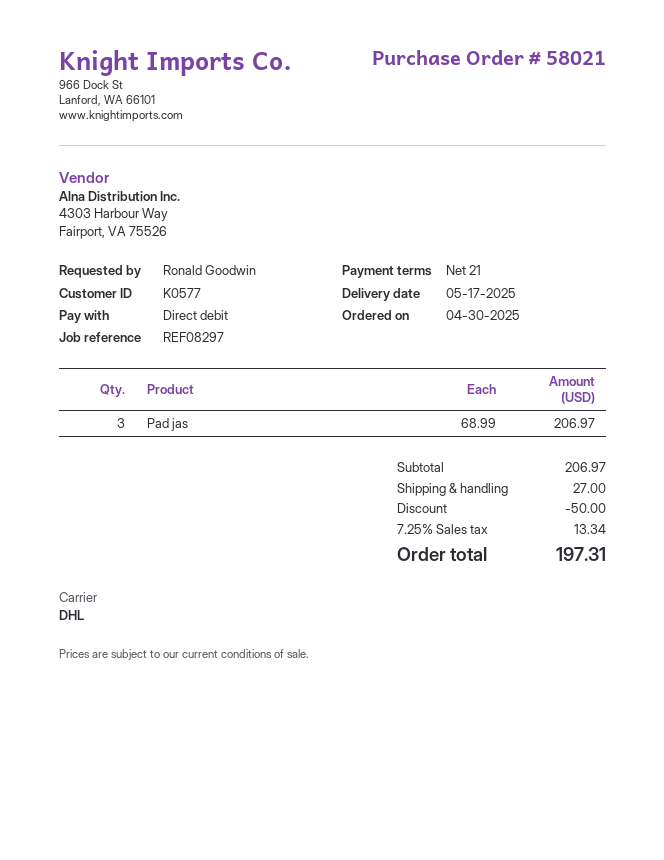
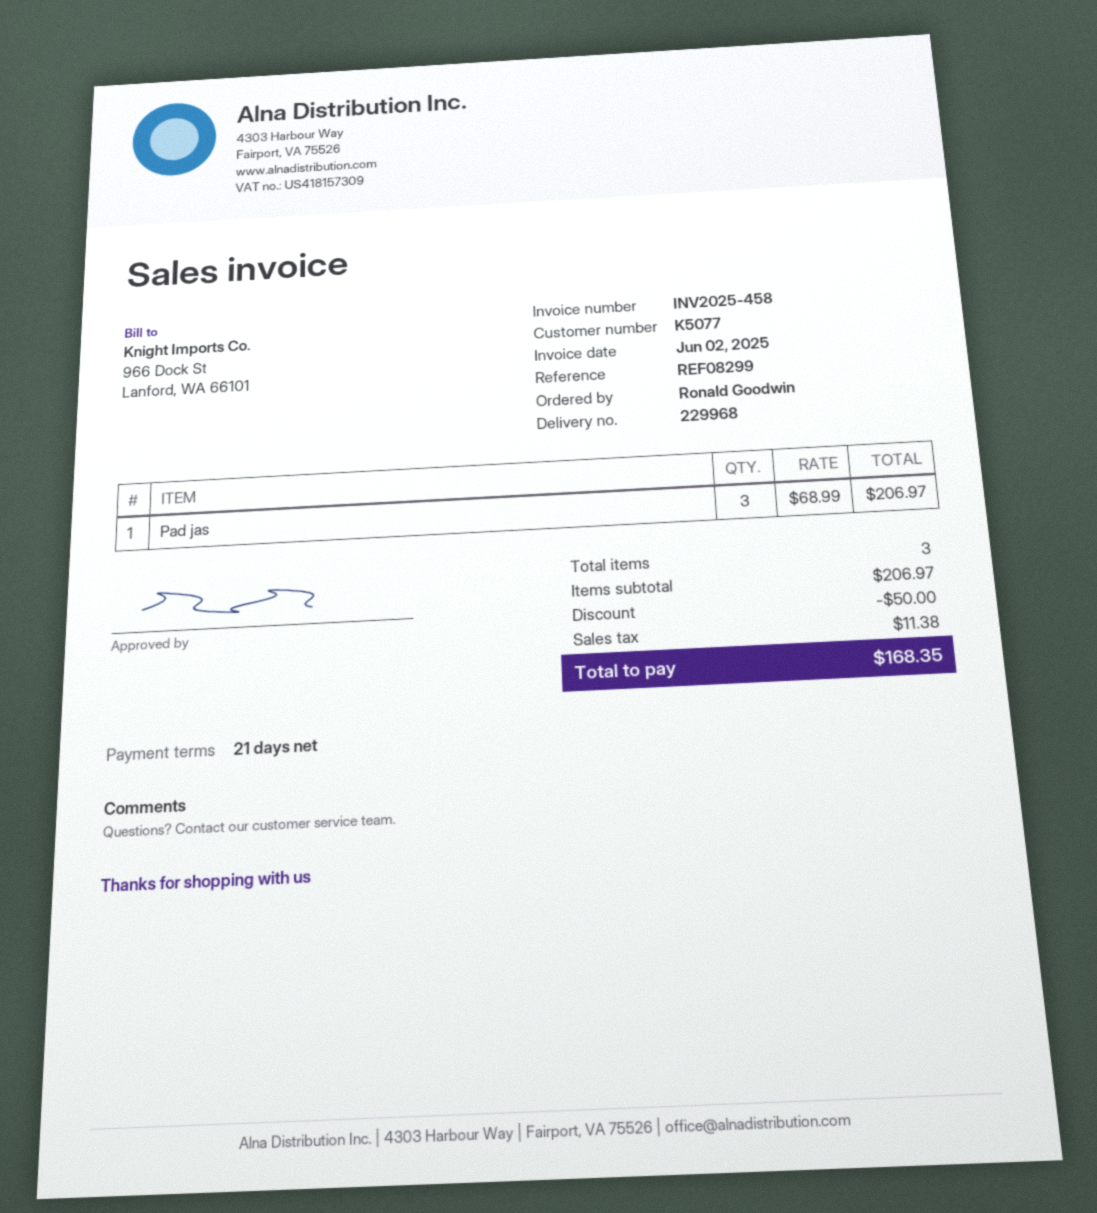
customer number: K0577 -> K5077
reference: REF08297 -> REF08299
shipping: 27.00 -> none
tax: 13.34 -> 11.38
total: 197.31 -> 168.35

